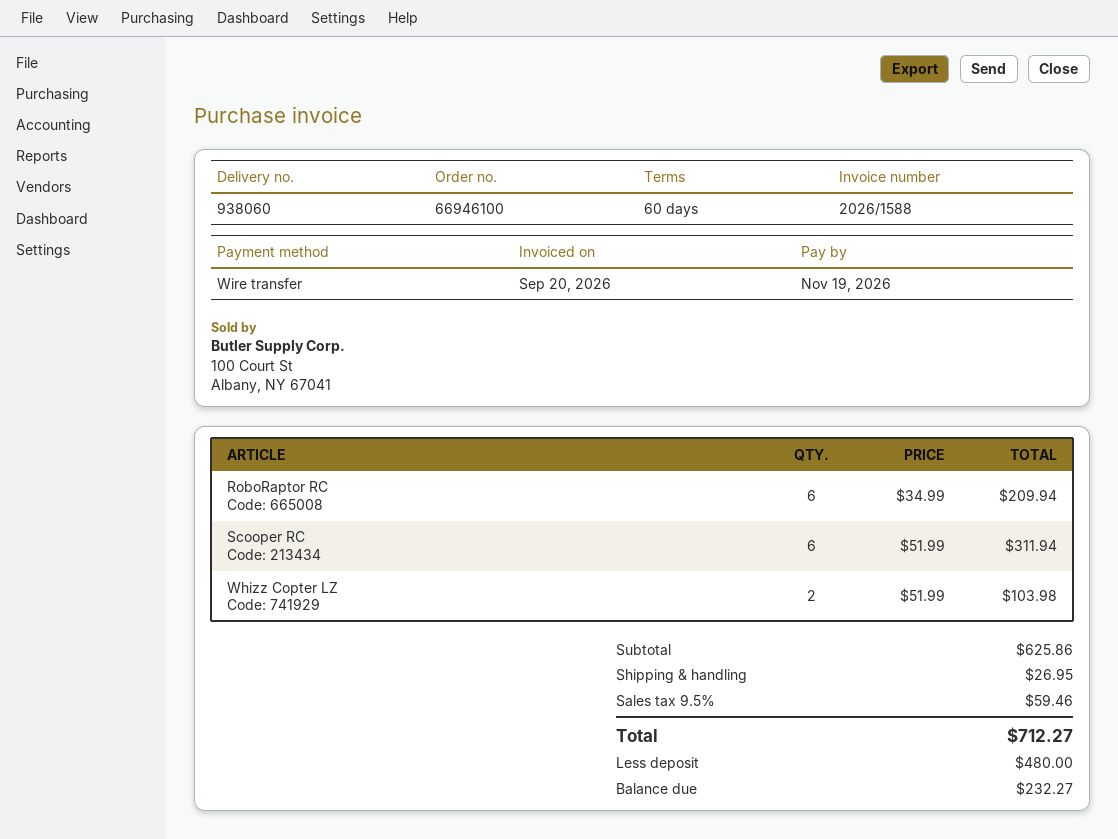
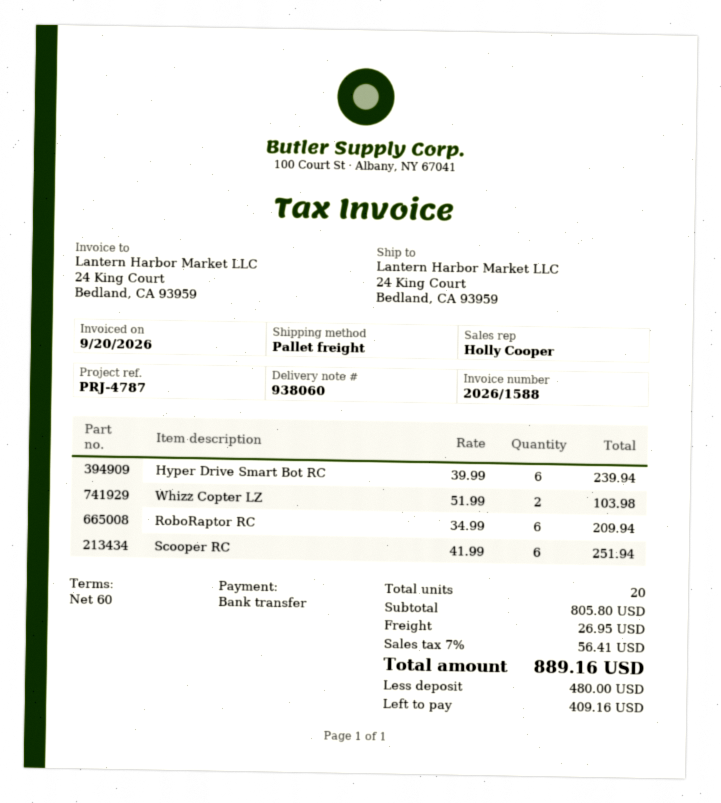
Scooper RC: 6 x 51.99 = 311.94 -> 6 x 41.99 = 251.94
Hyper Drive Smart Bot RC: none -> 6 x 39.99 = 239.94
subtotal: 625.86 -> 805.80
tax: 9.5% = 59.46 -> 7% = 56.41
total: 712.27 -> 889.16
balance: 232.27 -> 409.16

